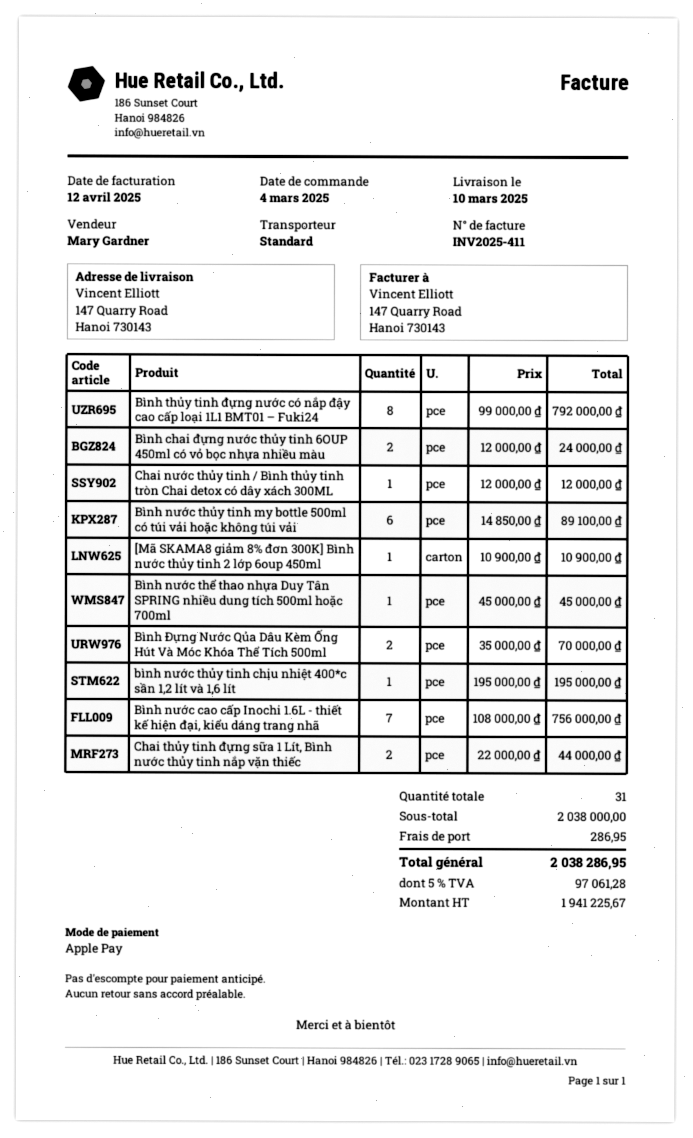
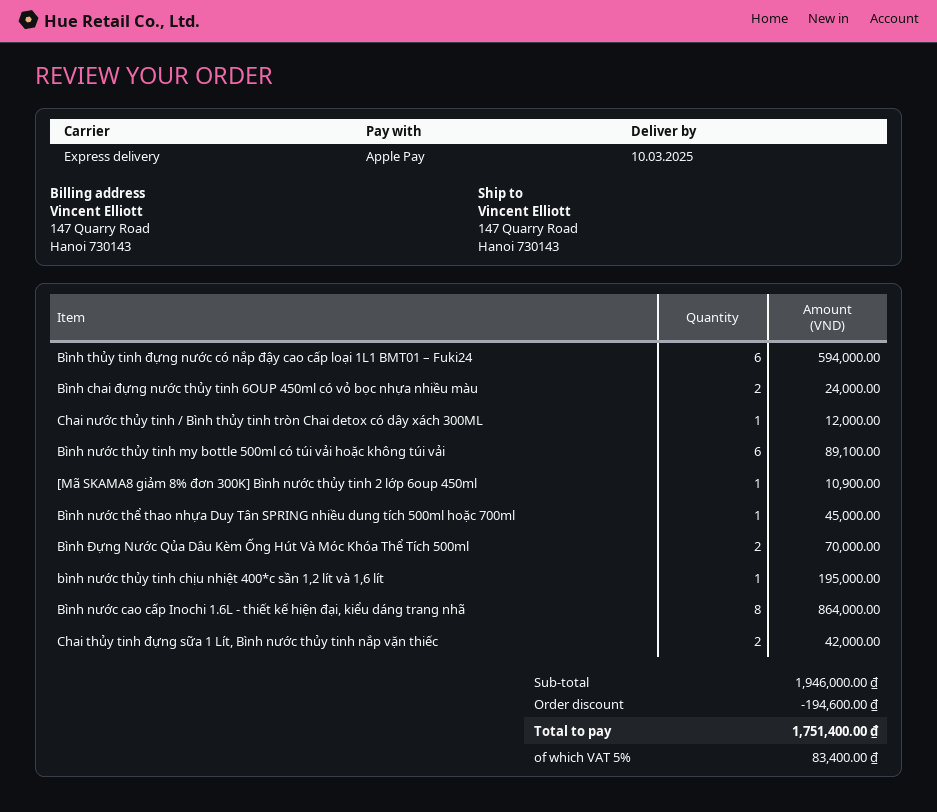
shipping method: standard -> express
Bình thủy tinh đựng nước có nắp đậy cao cấp loại 1L1 BMT01 – Fuki24: 8 for 792000.00 -> 6 for 594000.00
Bình nước cao cấp Inochi 1.6L - thiết kế hiện đại, kiểu dáng trang nhã: 7 for 756000.00 -> 8 for 864000.00
Chai thủy tinh đựng sữa 1 Lít, Bình nước thủy tinh nắp vặn thiếc: 2 for 44000.00 -> 2 for 42000.00
subtotal: 2038000.00 -> 1946000.00
discount: none -> 194600.00
shipping: 286.95 -> none
tax: 5% = 97061.28 -> 5% = 83400.00
total: 2038286.95 -> 1751400.00

